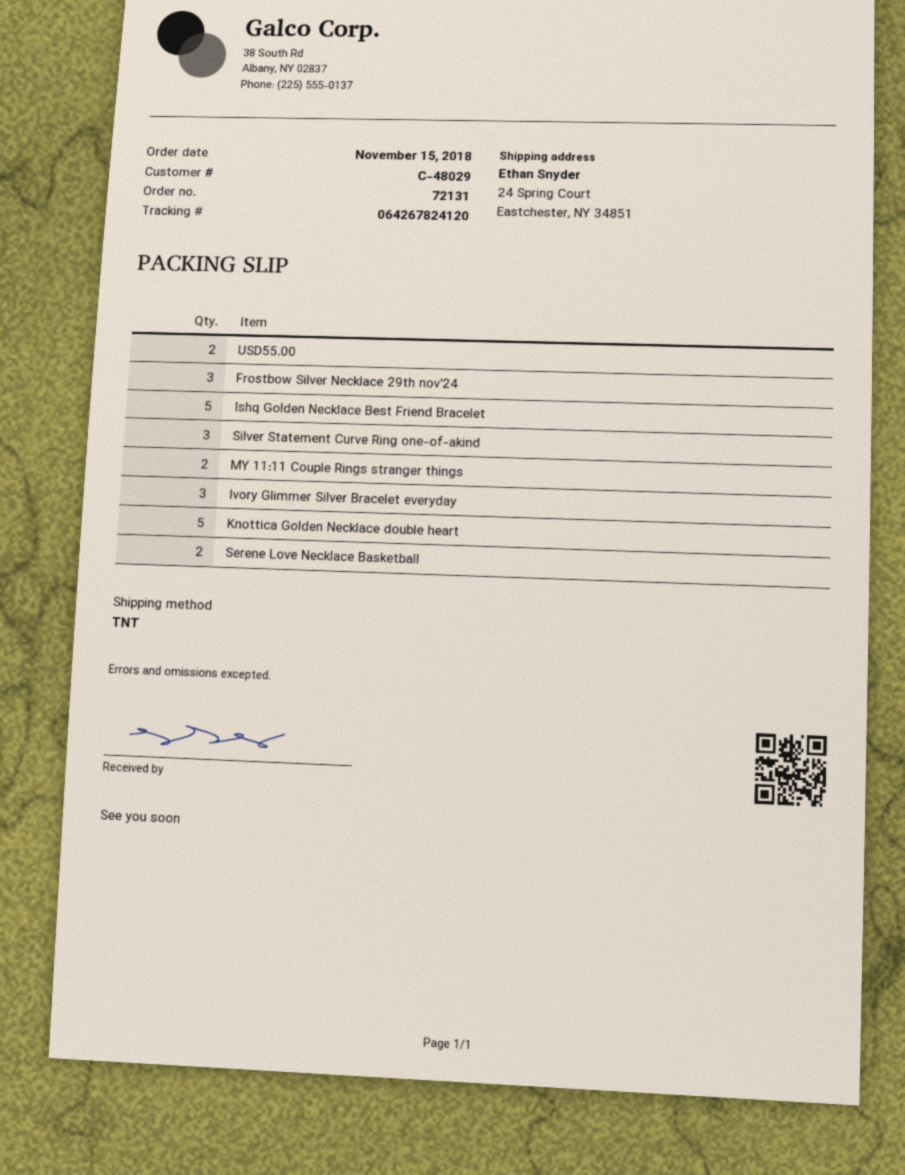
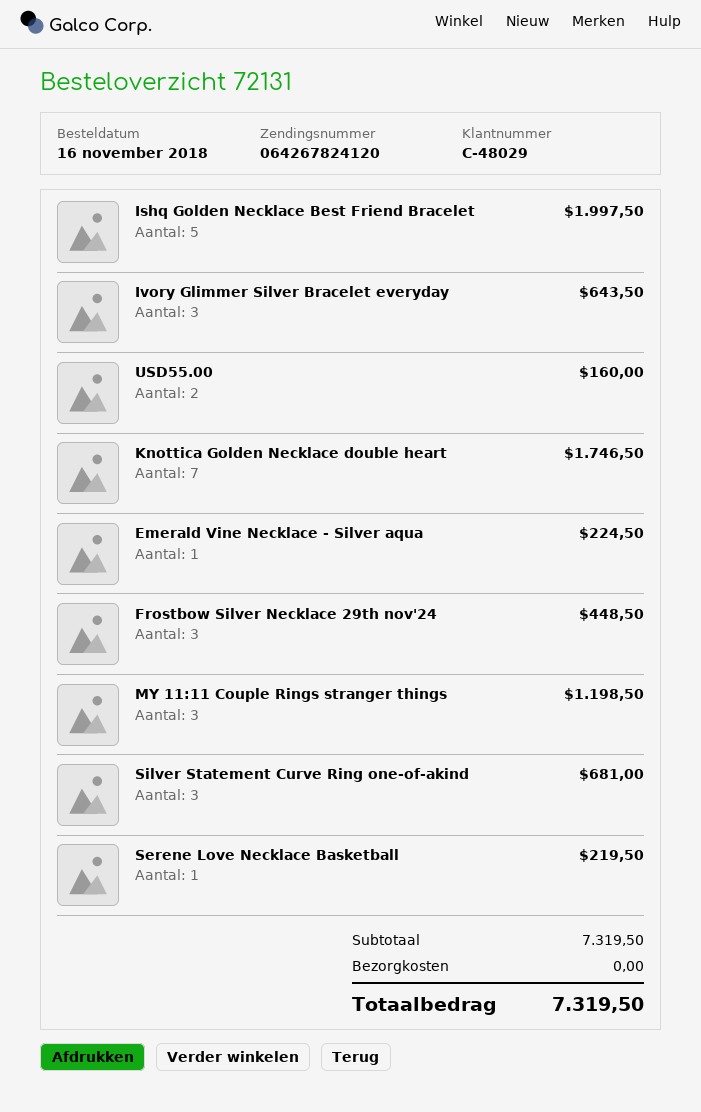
order date: 2018-11-15 -> 2018-11-16
MY 11:11 Couple Rings stranger things: 2 -> 3
Knottica Golden Necklace double heart: 5 -> 7
Serene Love Necklace Basketball: 2 -> 1
Emerald Vine Necklace - Silver aqua: none -> 1

